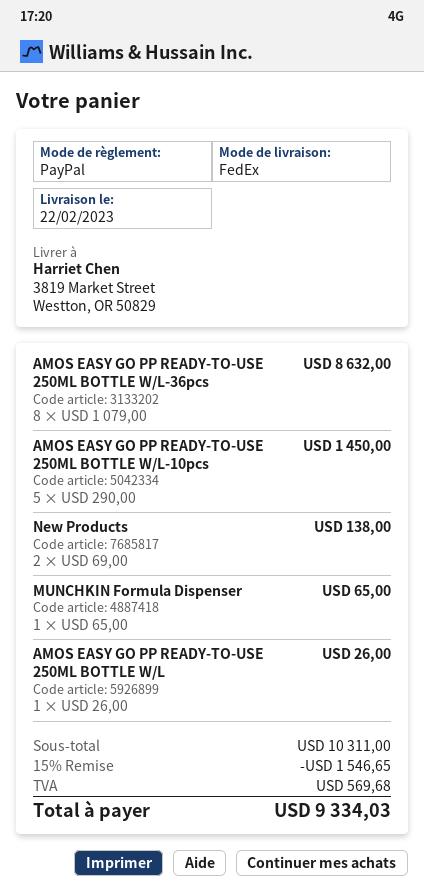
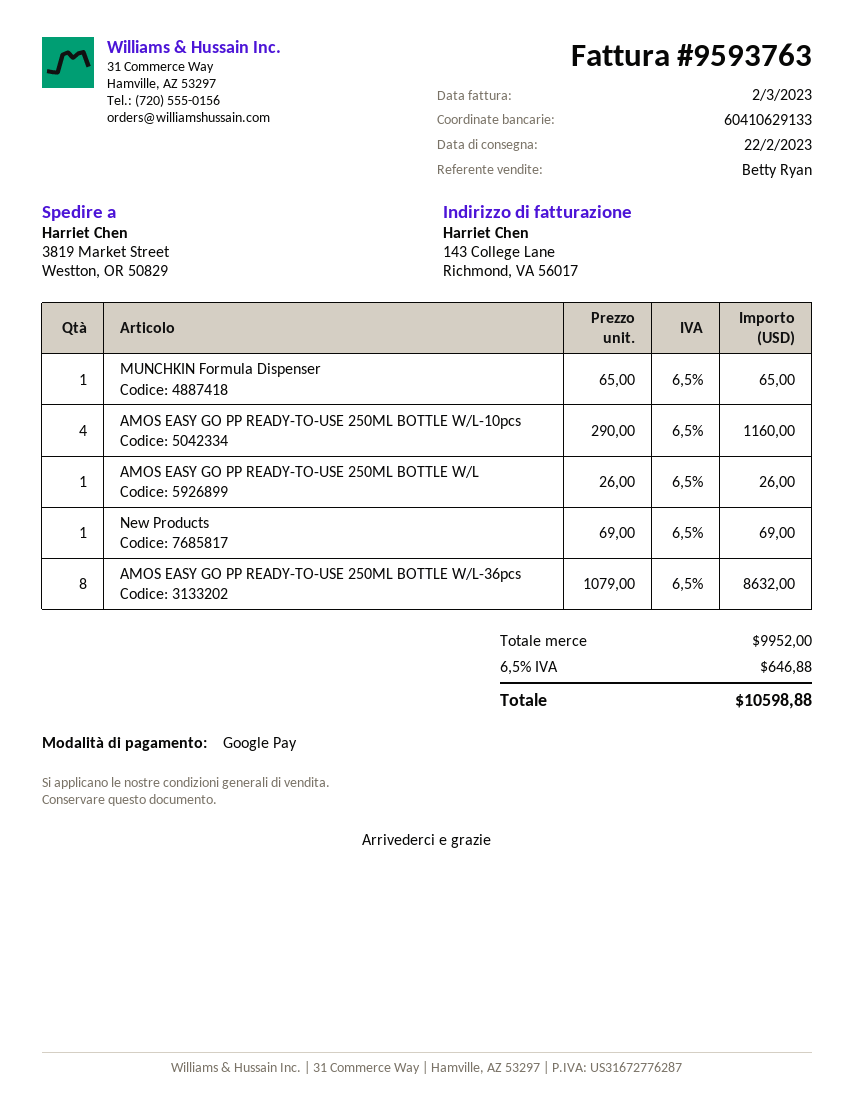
payment method: PayPal -> Google Pay
AMOS EASY GO PP READY-TO-USE 250ML BOTTLE W/L-10pcs: 5 x 290.00 = 1450.00 -> 4 x 290.00 = 1160.00
New Products: 2 x 69.00 = 138.00 -> 1 x 69.00 = 69.00
subtotal: 10311.00 -> 9952.00
discount: 15% = 1546.65 -> none
tax: 569.68 -> 646.88
total: 9334.03 -> 10598.88

